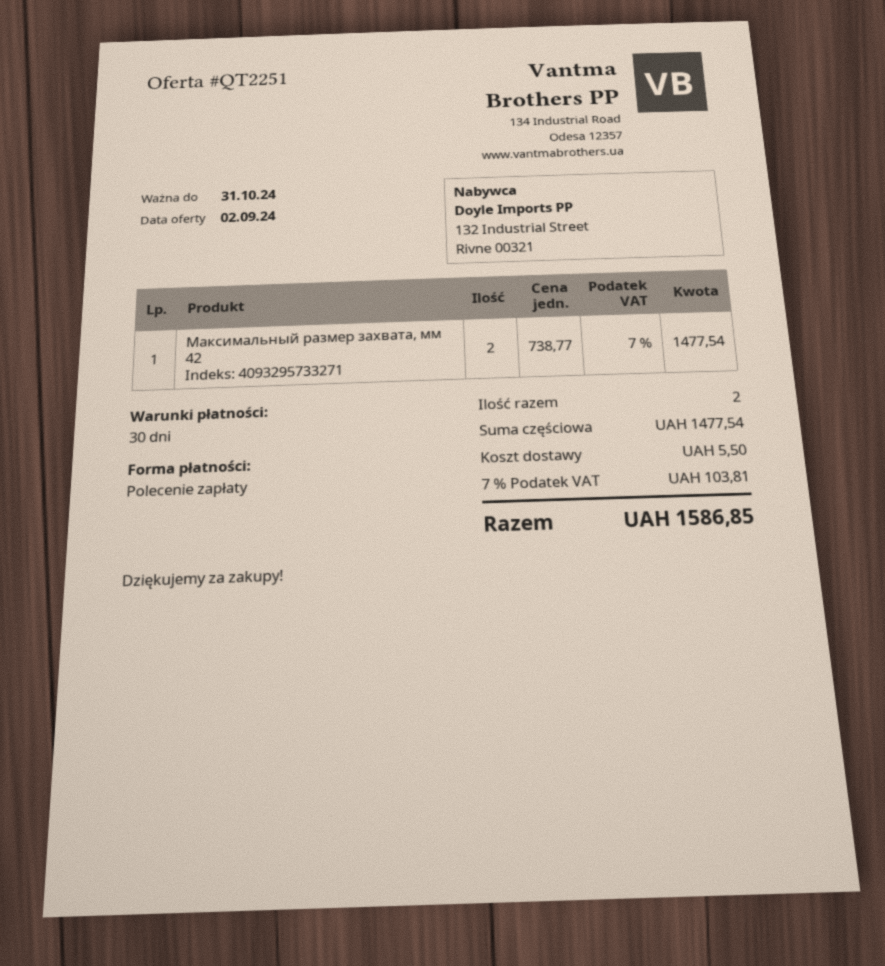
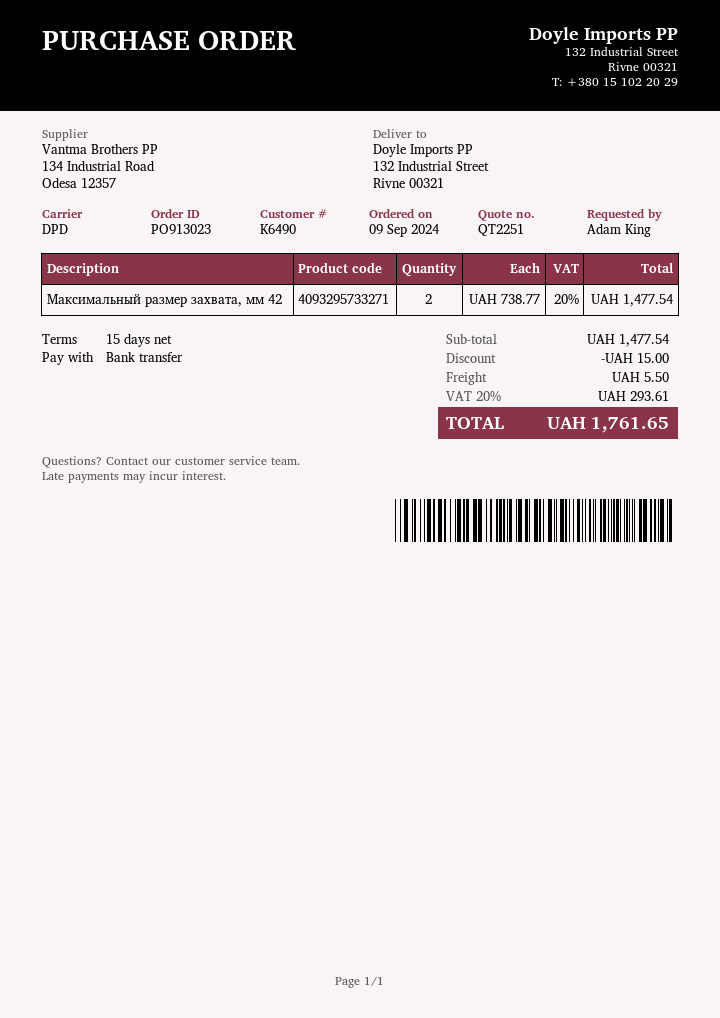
payment terms: 30 days -> 15 days
payment method: direct debit -> bank transfer
discount: none -> 15.00
tax: 7% = 103.81 -> 20% = 293.61
total: 1586.85 -> 1761.65

